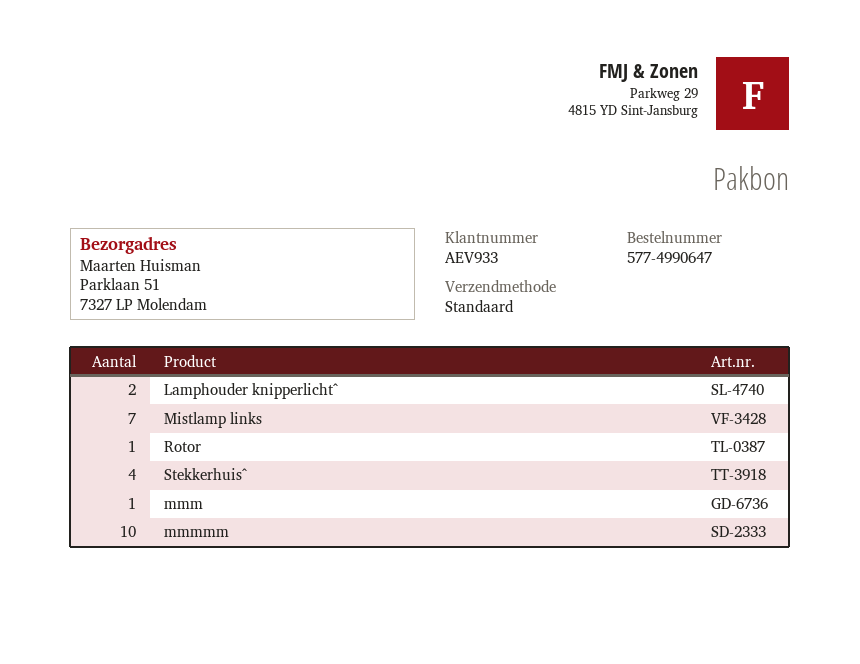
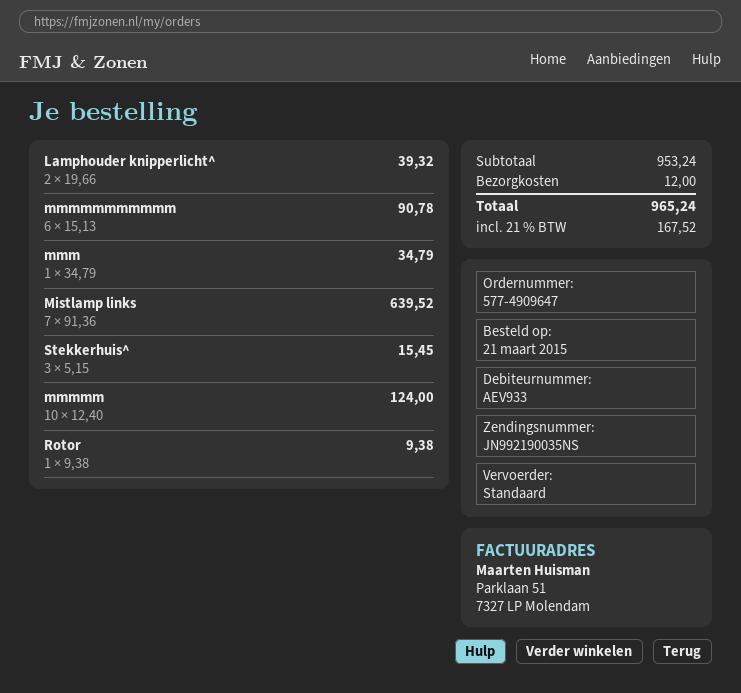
order number: 577-4990647 -> 577-4909647
Stekkerhuis^: 4 -> 3
mmmmmmmmmmm: none -> 6

